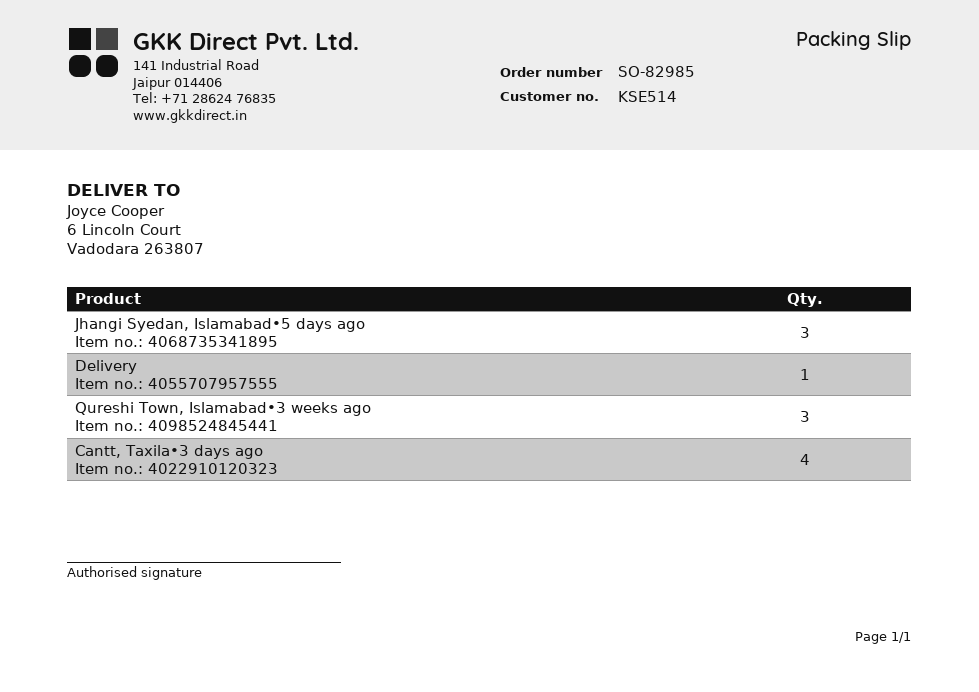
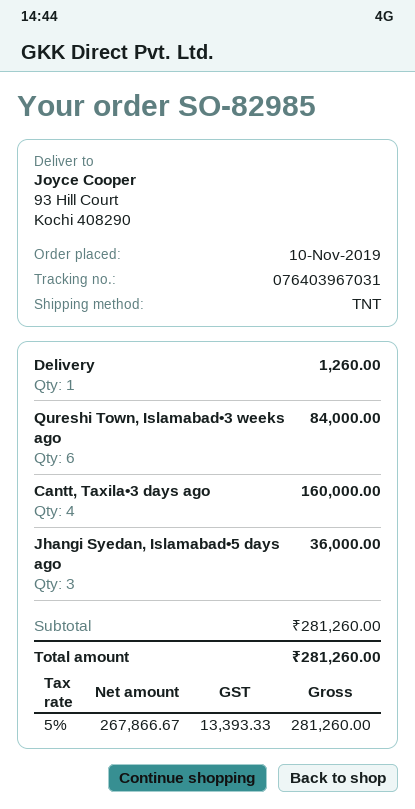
ship to: 6 Lincoln Court, Vadodara 263807 -> 93 Hill Court, Kochi 408290
Qureshi Town, Islamabad•3 weeks ago: 3 -> 6

